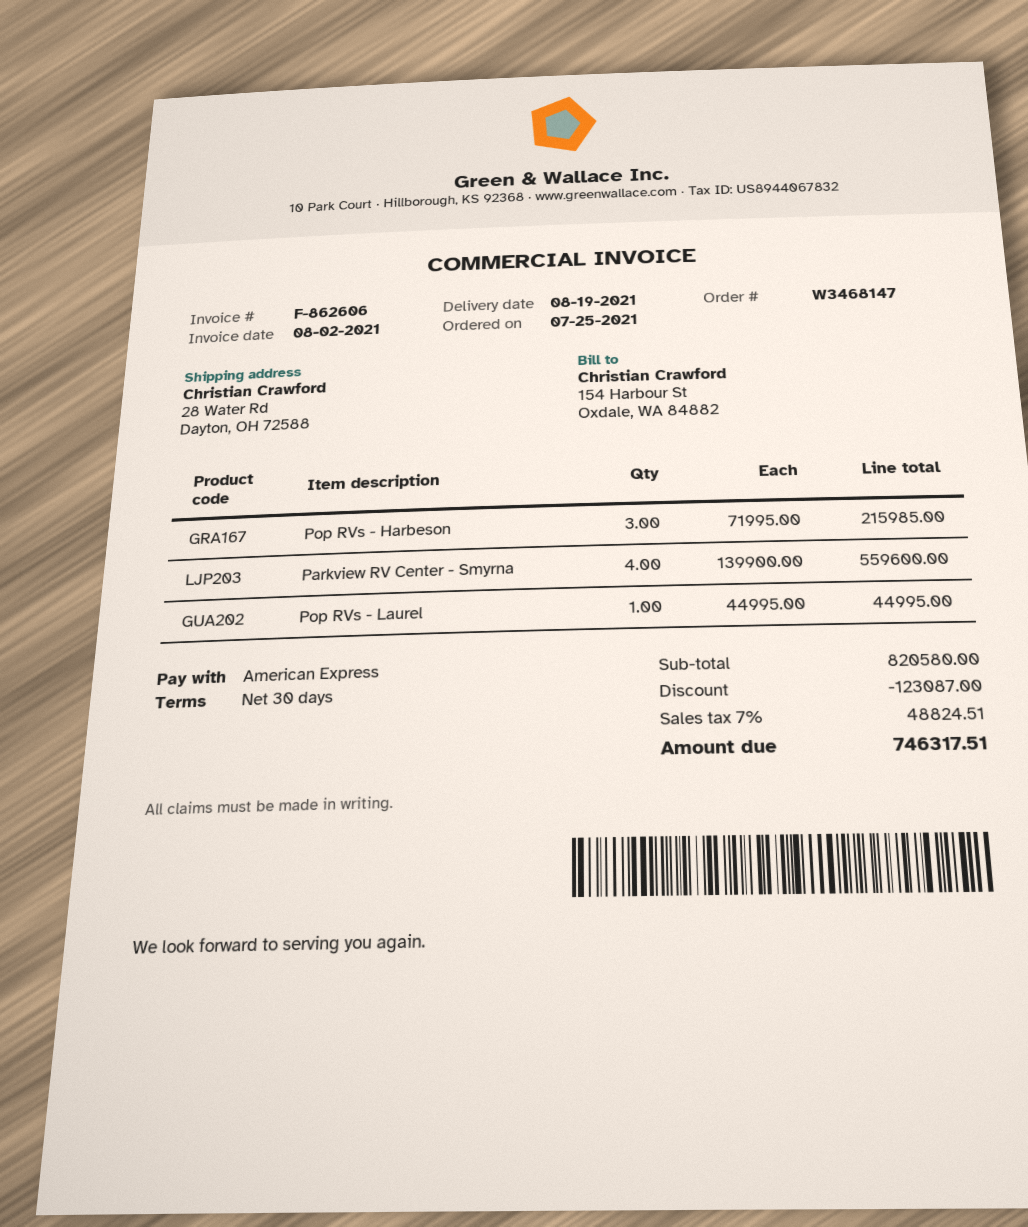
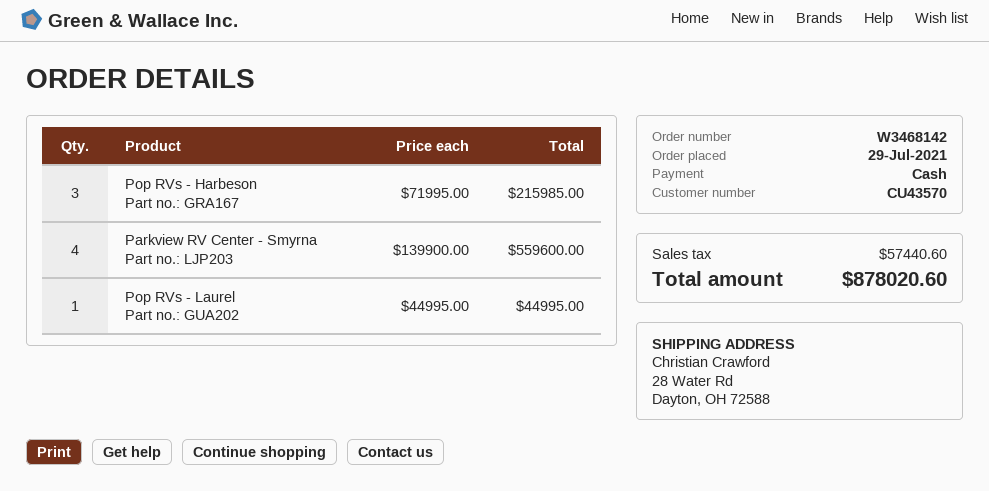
order number: W3468147 -> W3468142
order date: 2021-07-25 -> 2021-07-29
payment method: American Express -> cash
discount: 123087.00 -> none
tax: 48824.51 -> 57440.60
total: 746317.51 -> 878020.60

